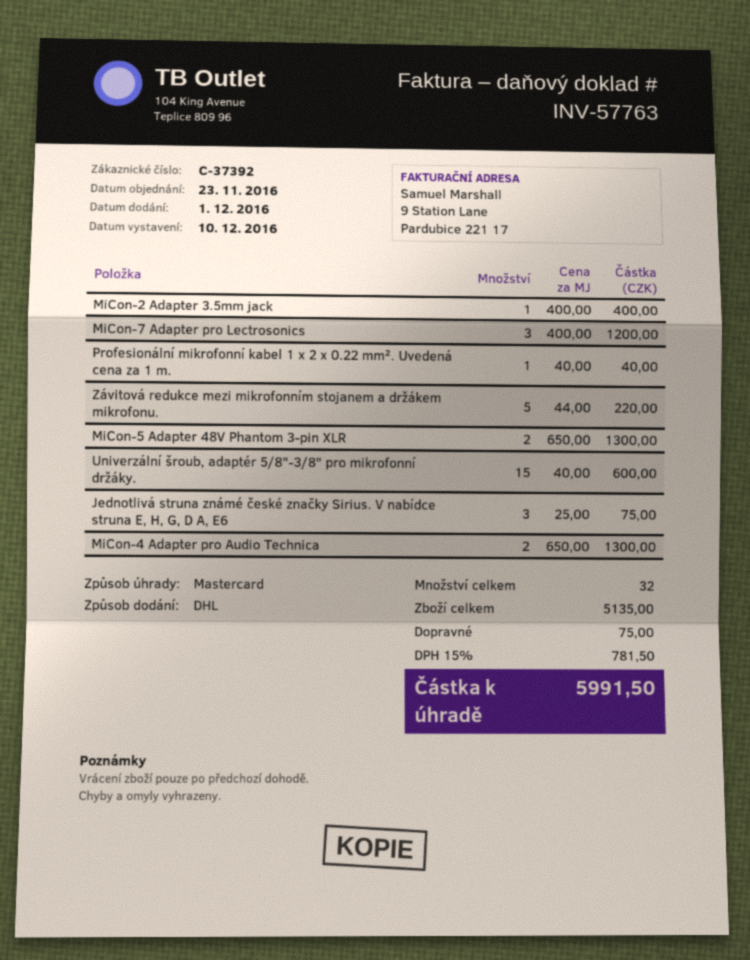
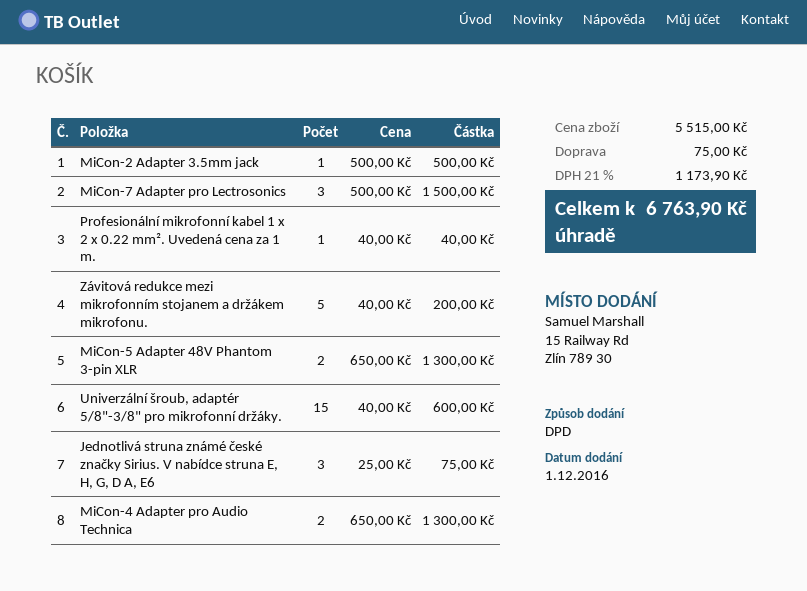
shipping method: DHL -> DPD
MiCon-2 Adapter 3.5mm jack: 1 x 400.00 = 400.00 -> 1 x 500.00 = 500.00
MiCon-7 Adapter pro Lectrosonics: 3 x 400.00 = 1200.00 -> 3 x 500.00 = 1500.00
Závitová redukce mezi mikrofonním stojanem a držákem mikrofonu.: 5 x 44.00 = 220.00 -> 5 x 40.00 = 200.00
subtotal: 5135.00 -> 5515.00
tax: 15% = 781.50 -> 21% = 1173.90
total: 5991.50 -> 6763.90

